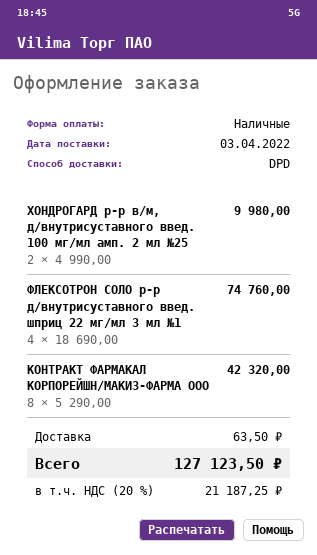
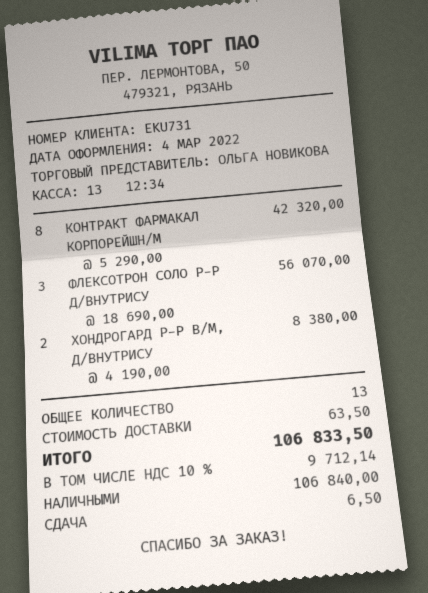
ХОНДРОГАРД р-р в/м, д/внутрисуставного введ. 100 мг/мл амп. 2 мл №25: 2 x 4990.00 = 9980.00 -> 2 x 4190.00 = 8380.00
ФЛЕКСОТРОН СОЛО р-р д/внутрисуставного введ. шприц 22 мг/мл 3 мл №1: 4 x 18690.00 = 74760.00 -> 3 x 18690.00 = 56070.00
tax: 20% = 21187.25 -> 10% = 9712.14
total: 127123.50 -> 106833.50

